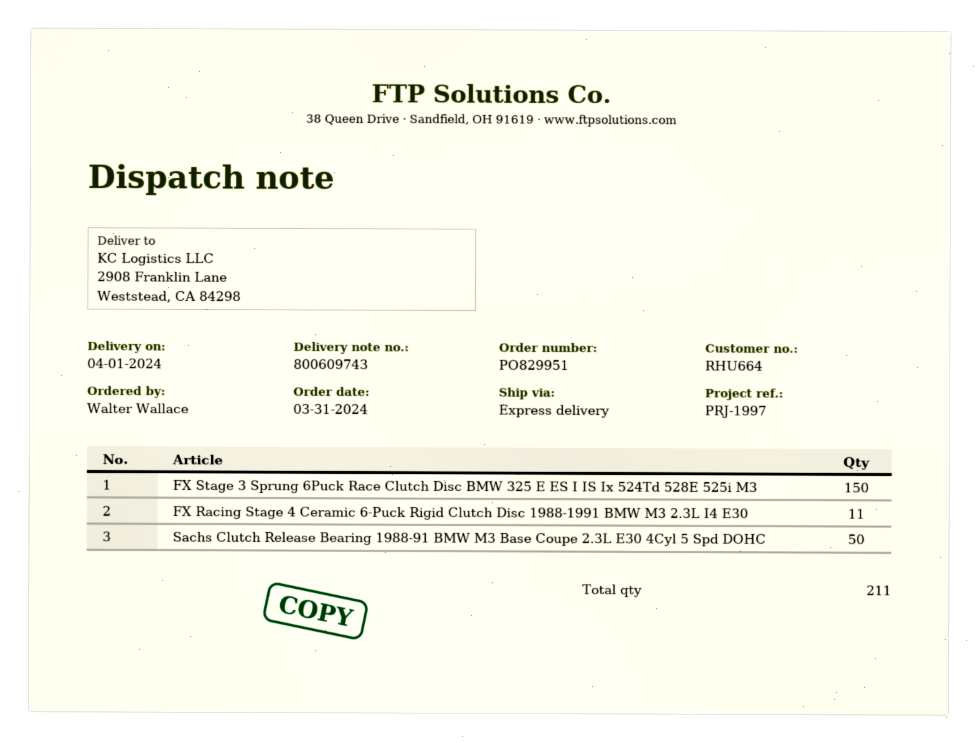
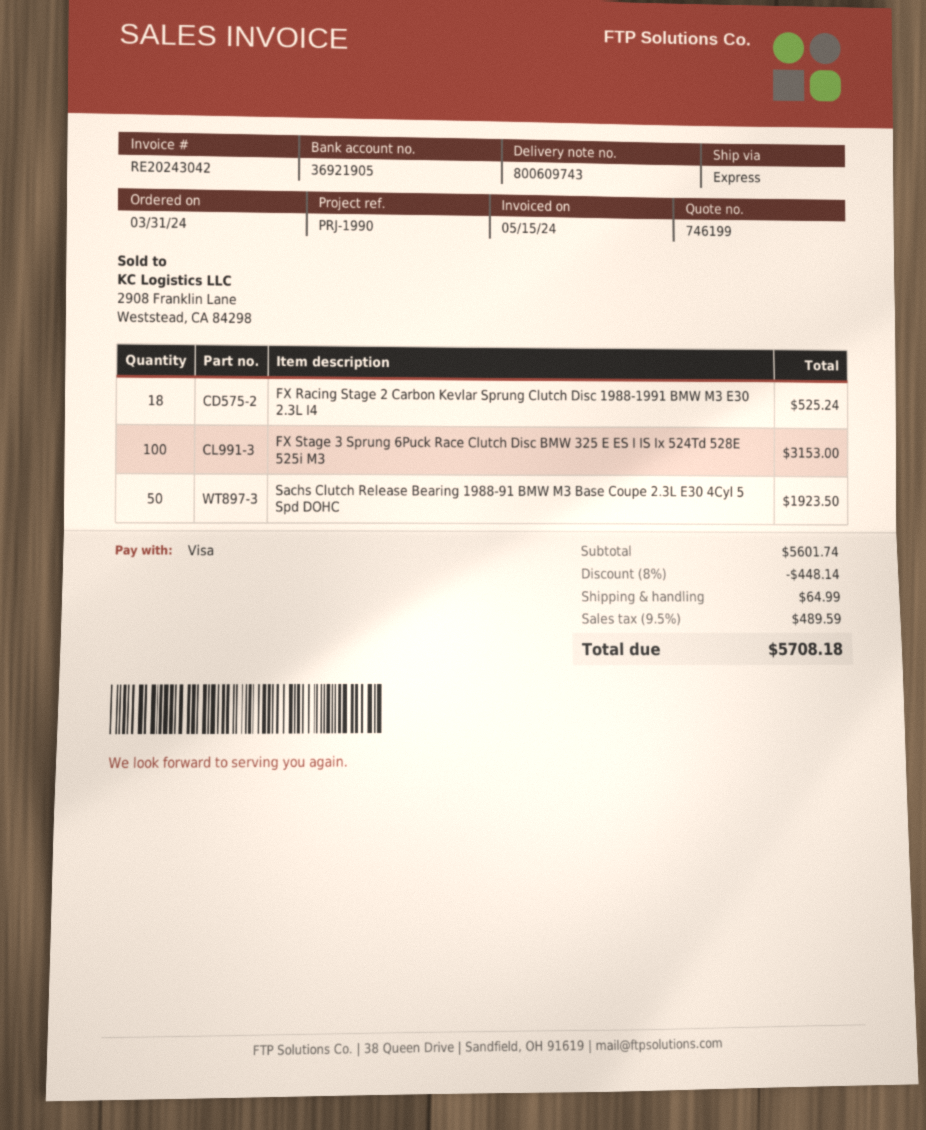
reference: PRJ-1997 -> PRJ-1990
FX Stage 3 Sprung 6Puck Race Clutch Disc BMW 325 E ES I IS Ix 524Td 528E 525i M3: 150 -> 100
FX Racing Stage 4 Ceramic 6-Puck Rigid Clutch Disc 1988-1991 BMW M3 2.3L I4 E30: 11 -> none
FX Racing Stage 2 Carbon Kevlar Sprung Clutch Disc 1988-1991 BMW M3 E30 2.3L I4: none -> 18

